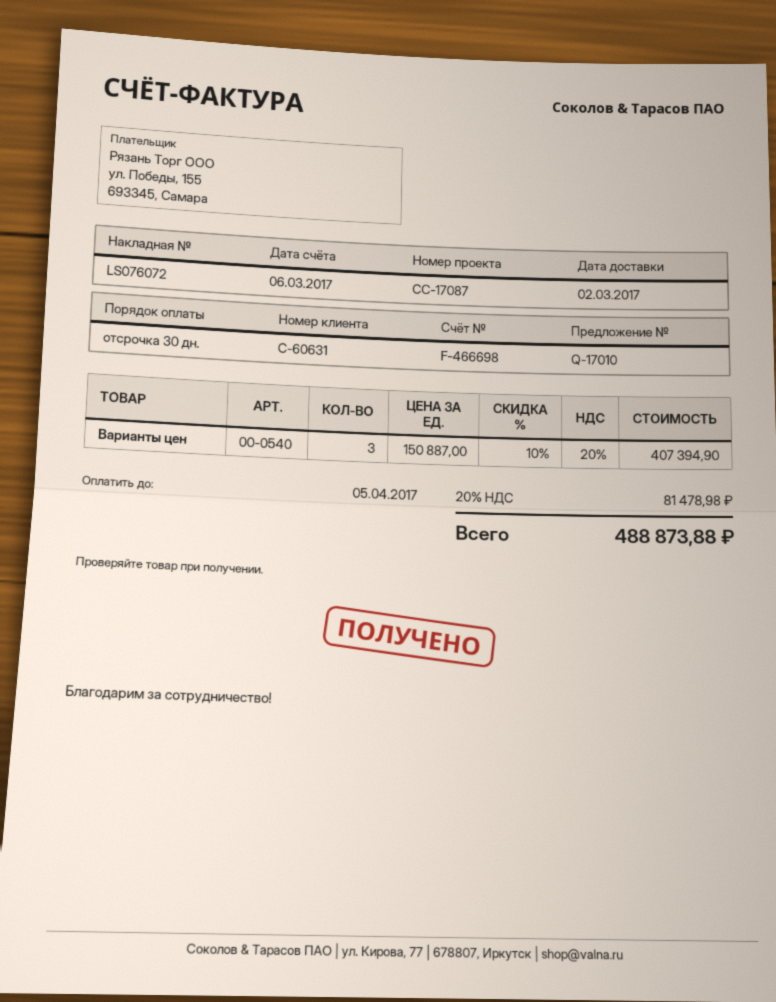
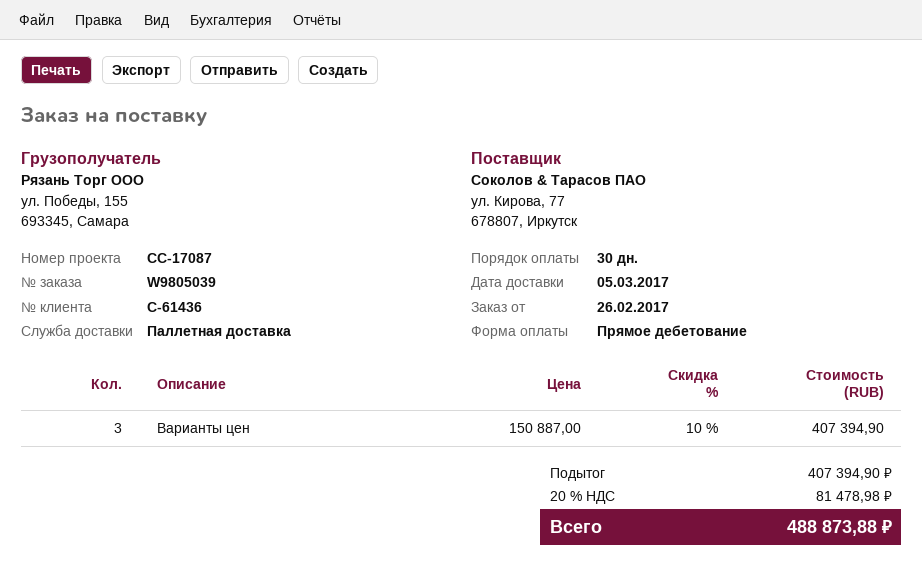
delivery date: 2017-03-02 -> 2017-03-05
customer number: C-60631 -> C-61436

